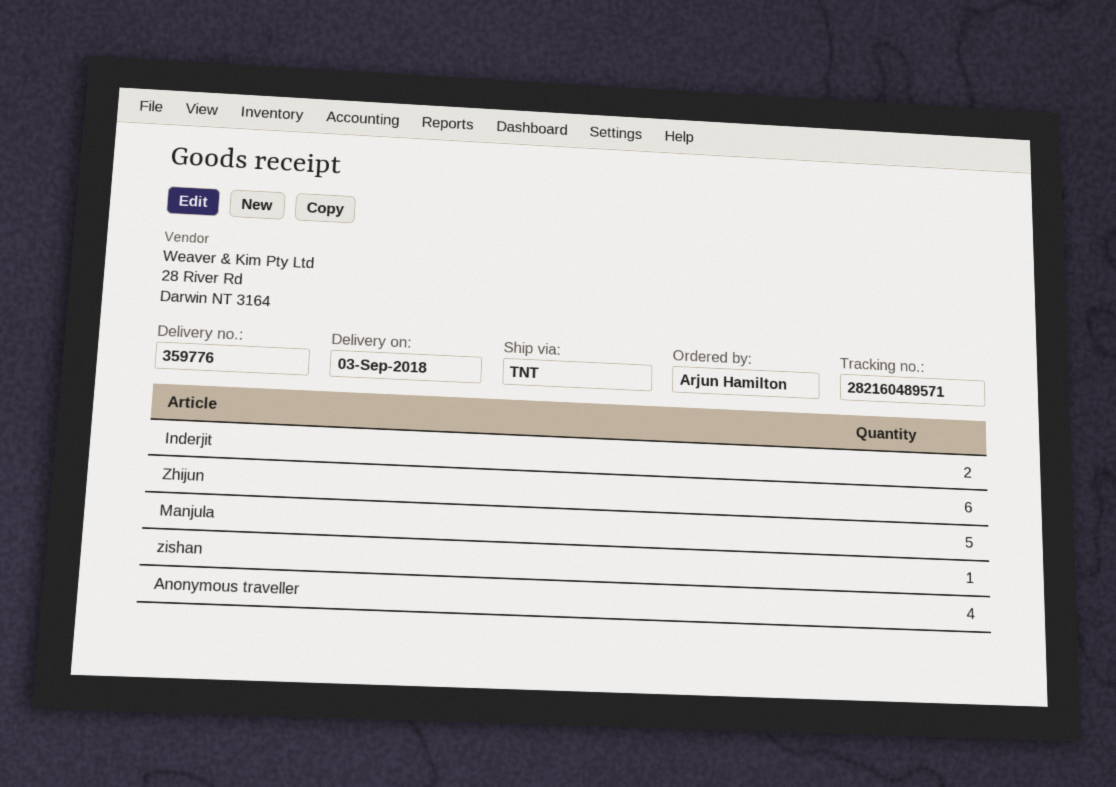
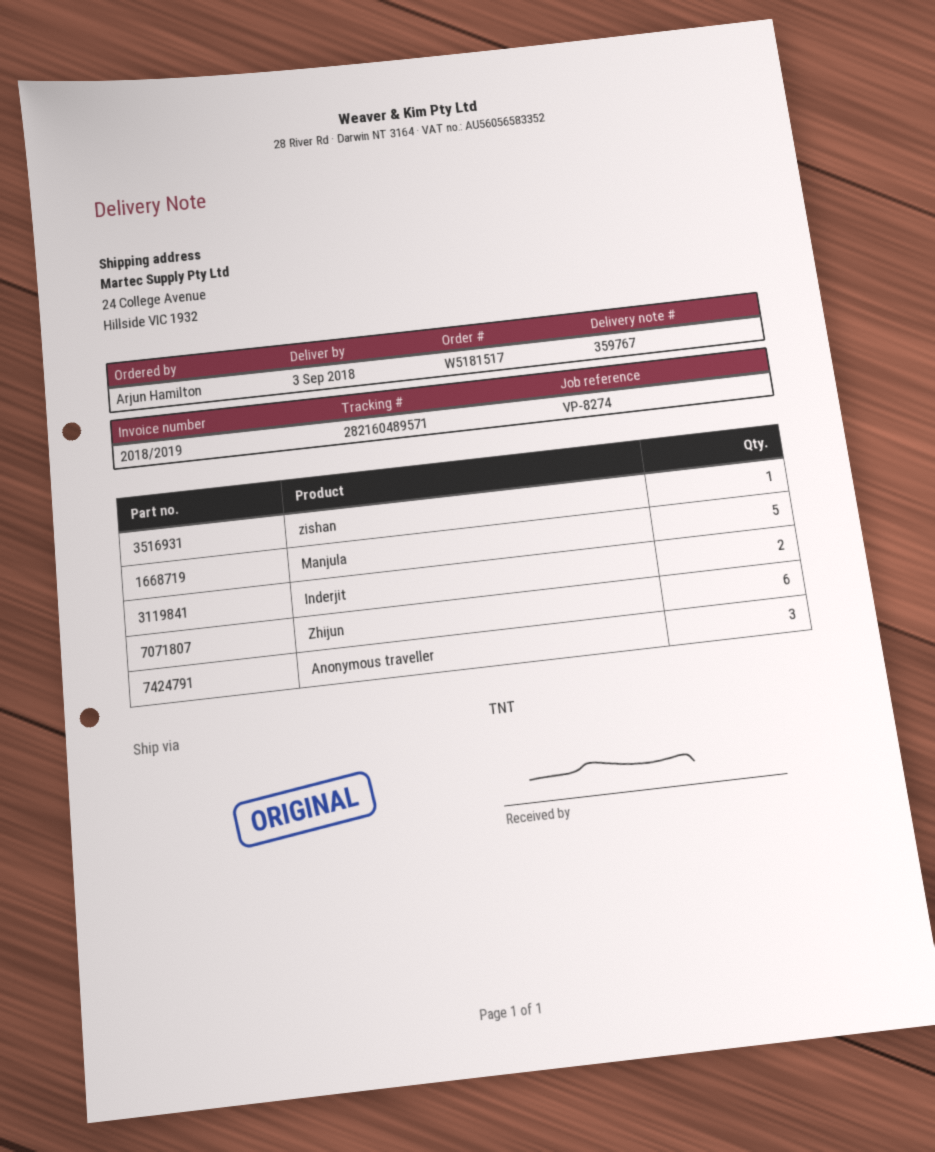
delivery note number: 359776 -> 359767
Anonymous traveller: 4 -> 3

